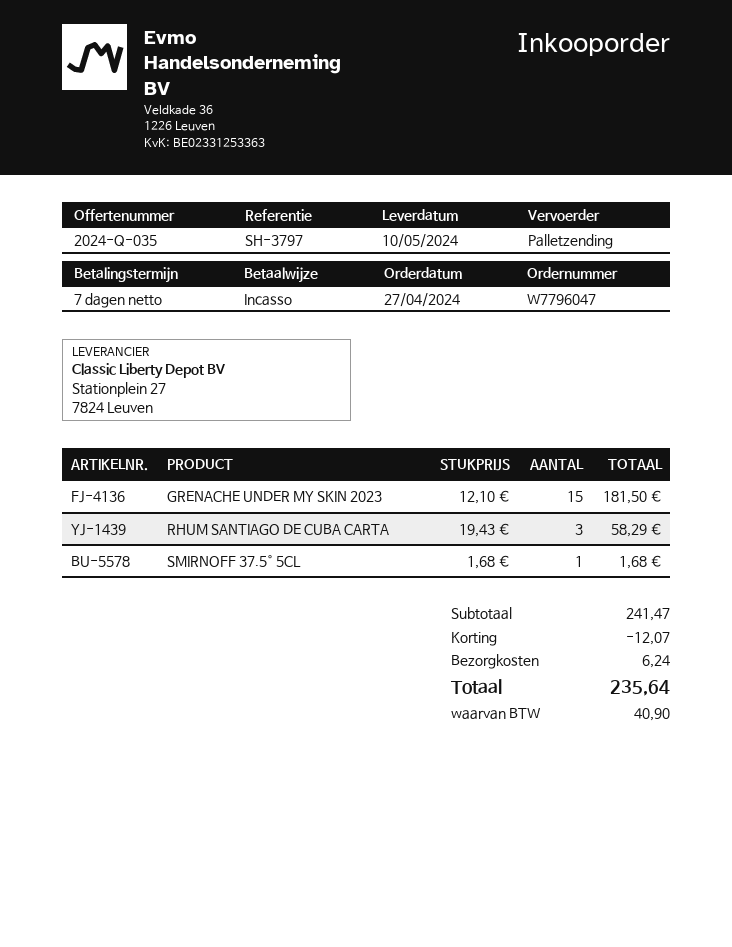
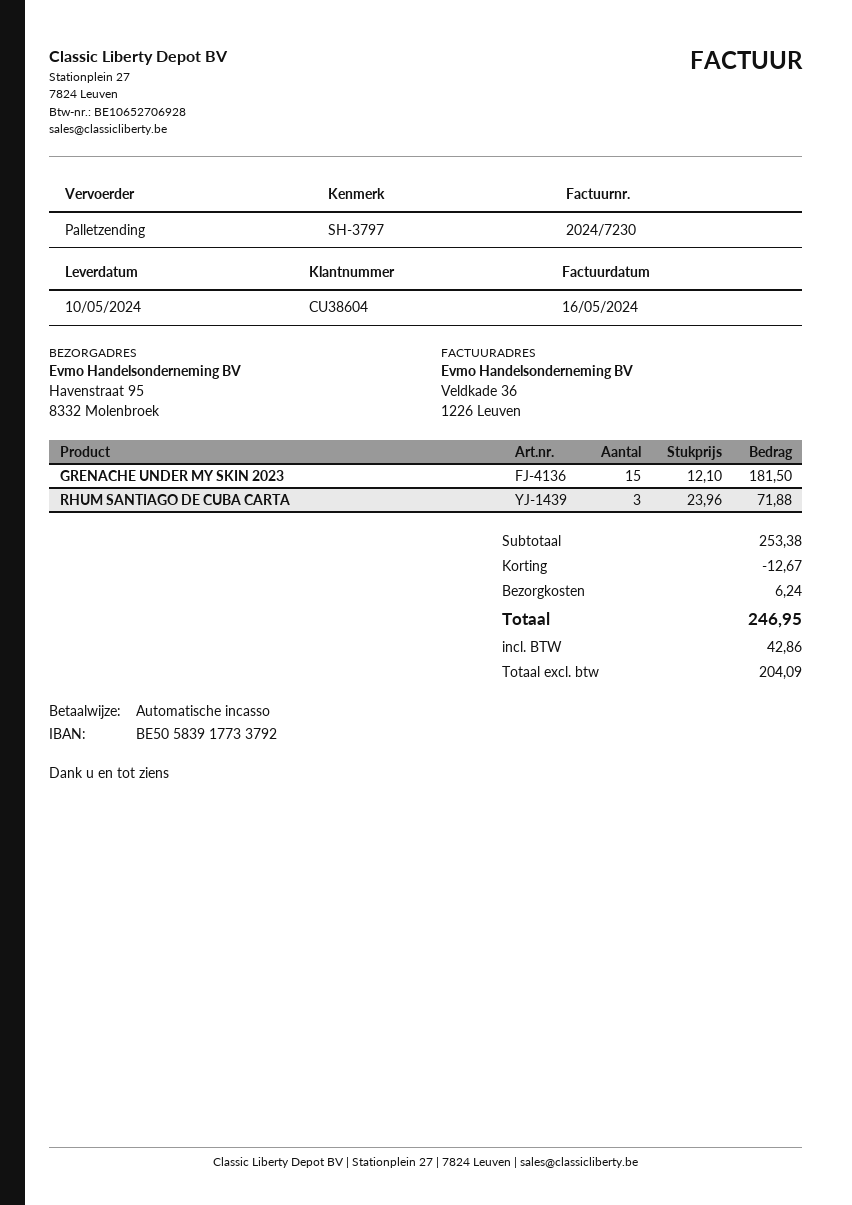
RHUM SANTIAGO DE CUBA CARTA: 3 x 19.43 = 58.29 -> 3 x 23.96 = 71.88
SMIRNOFF 37.5° 5CL: 1 x 1.68 = 1.68 -> none
subtotal: 241.47 -> 253.38
discount: 12.07 -> 12.67
tax: 40.90 -> 42.86
total: 235.64 -> 246.95

